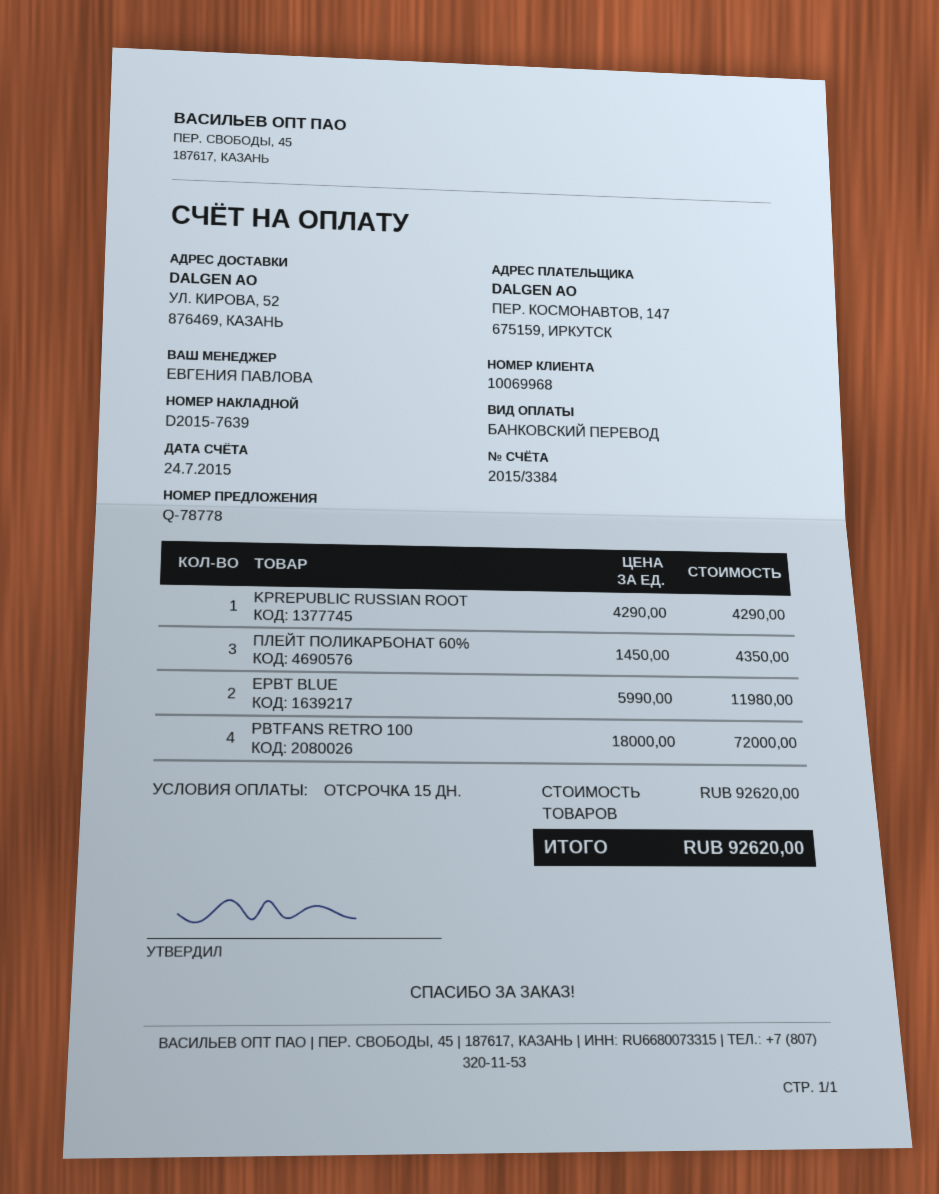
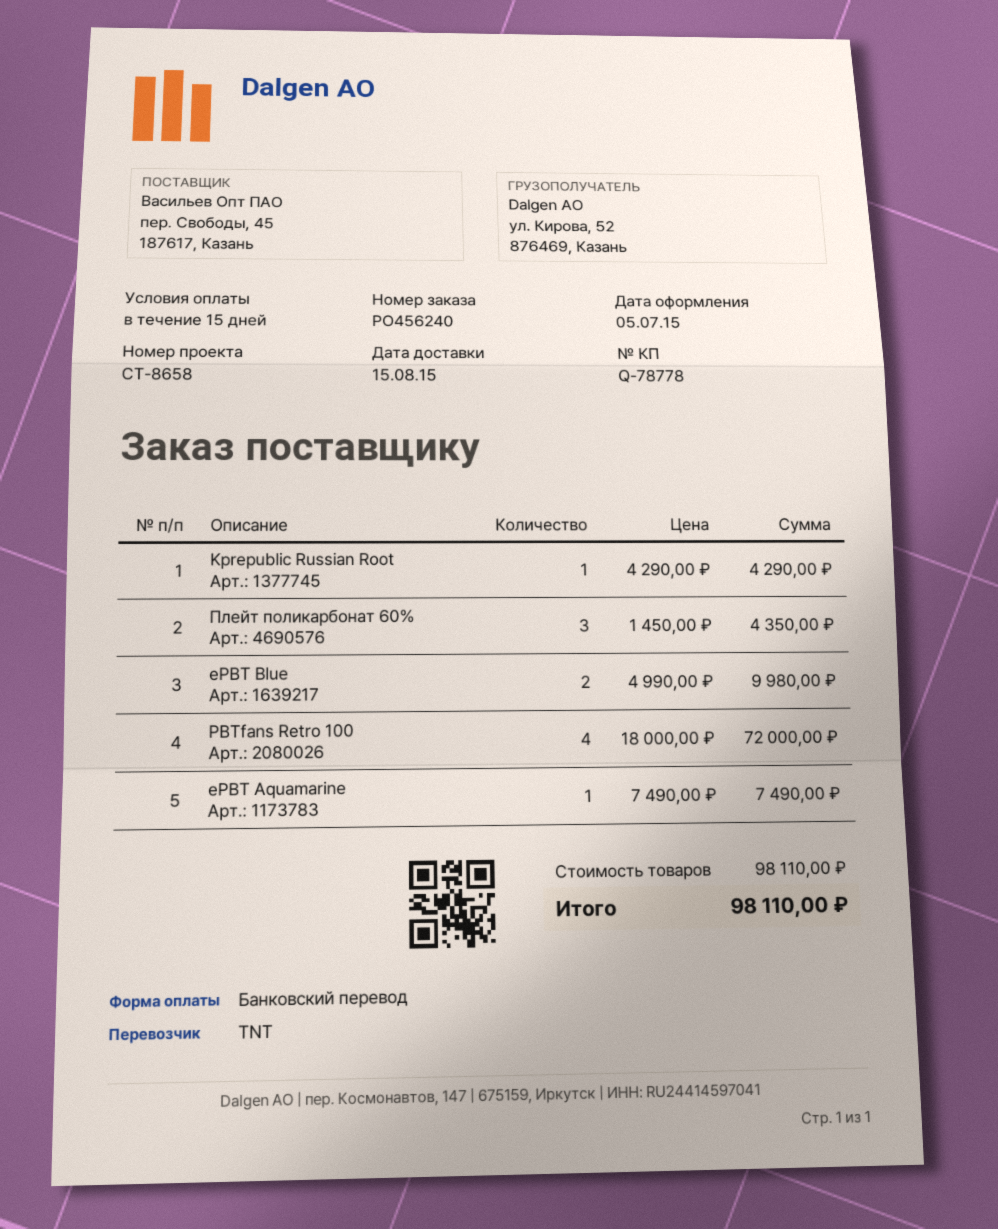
EPBT BLUE: 2 x 5990.00 = 11980.00 -> 2 x 4990.00 = 9980.00
ePBT Aquamarine: none -> 1 x 7490.00 = 7490.00
subtotal: 92620.00 -> 98110.00
total: 92620.00 -> 98110.00

